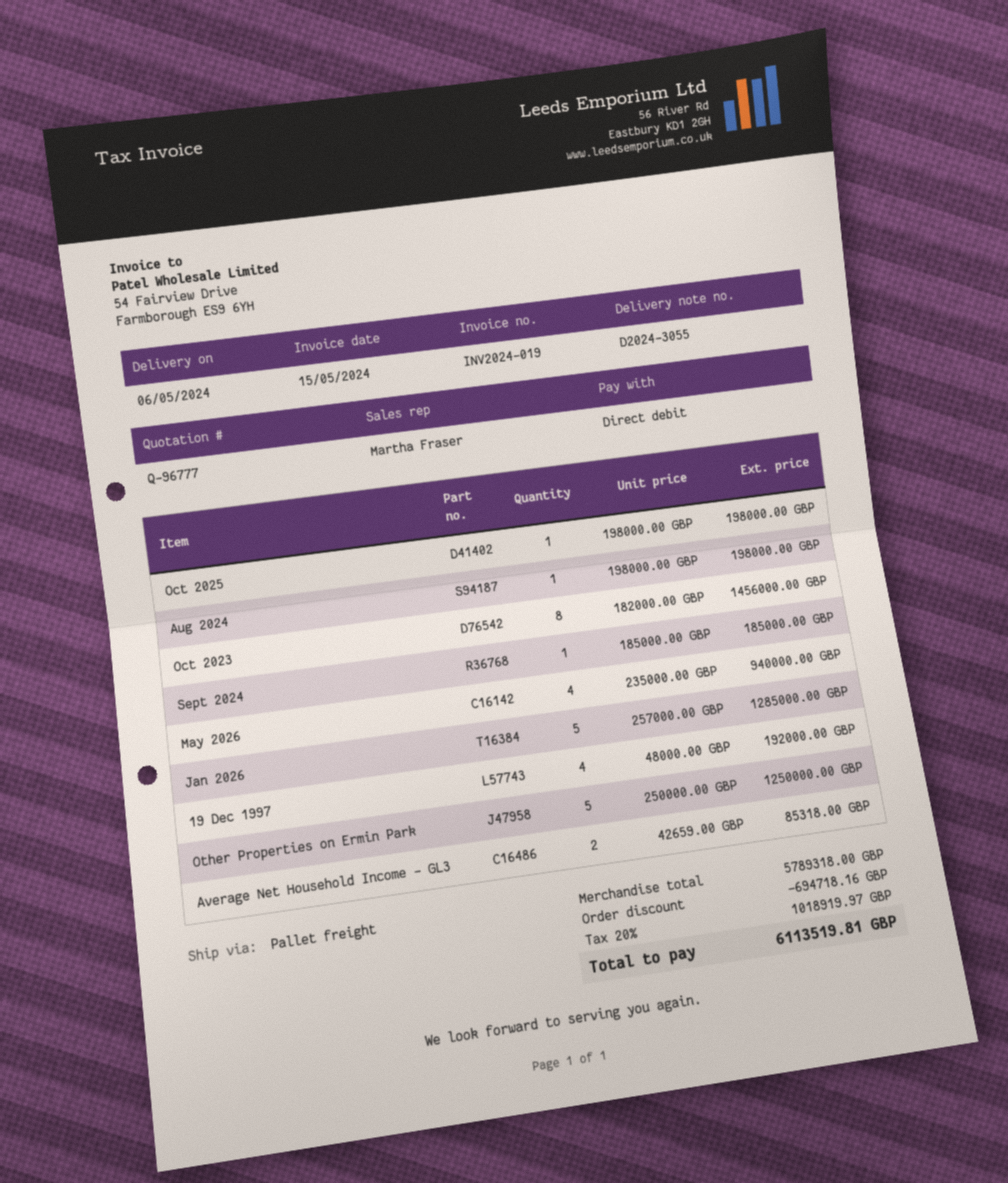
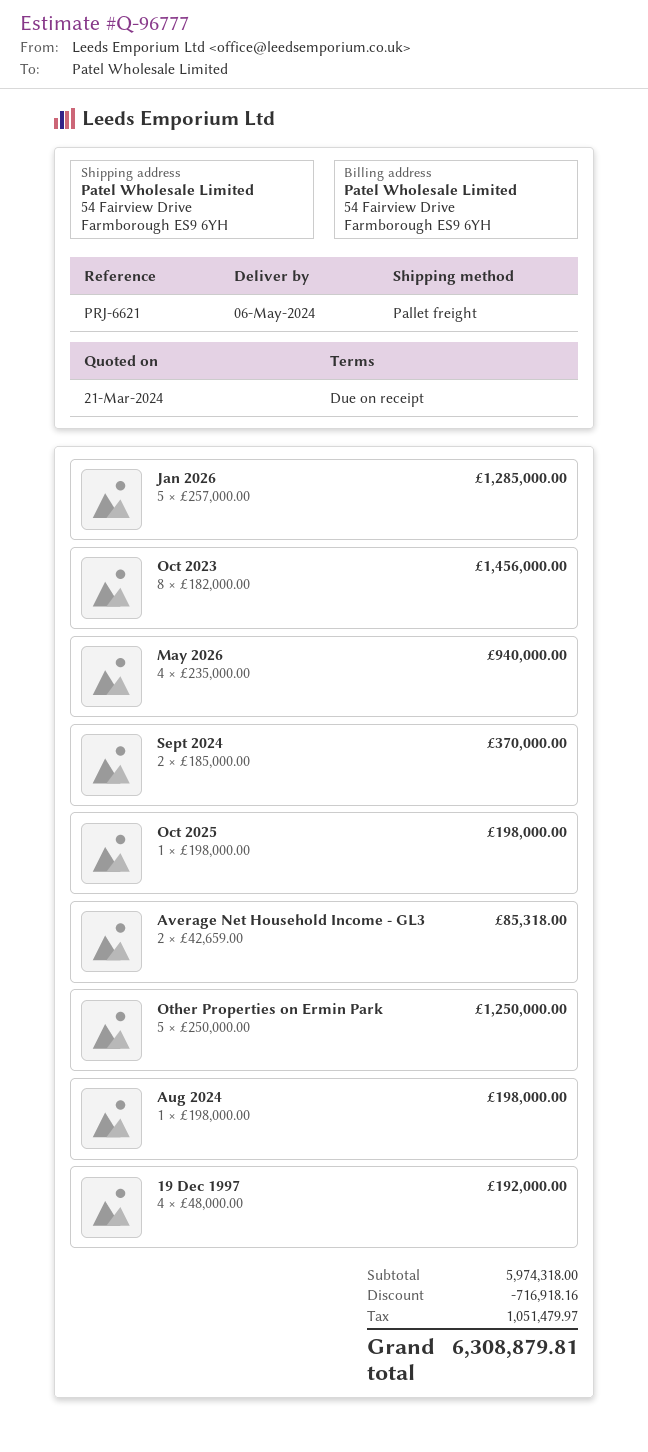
Sept 2024: 1 x 185000.00 = 185000.00 -> 2 x 185000.00 = 370000.00
subtotal: 5789318.00 -> 5974318.00
discount: 694718.16 -> 716918.16
tax: 1018919.97 -> 1051479.97
total: 6113519.81 -> 6308879.81

